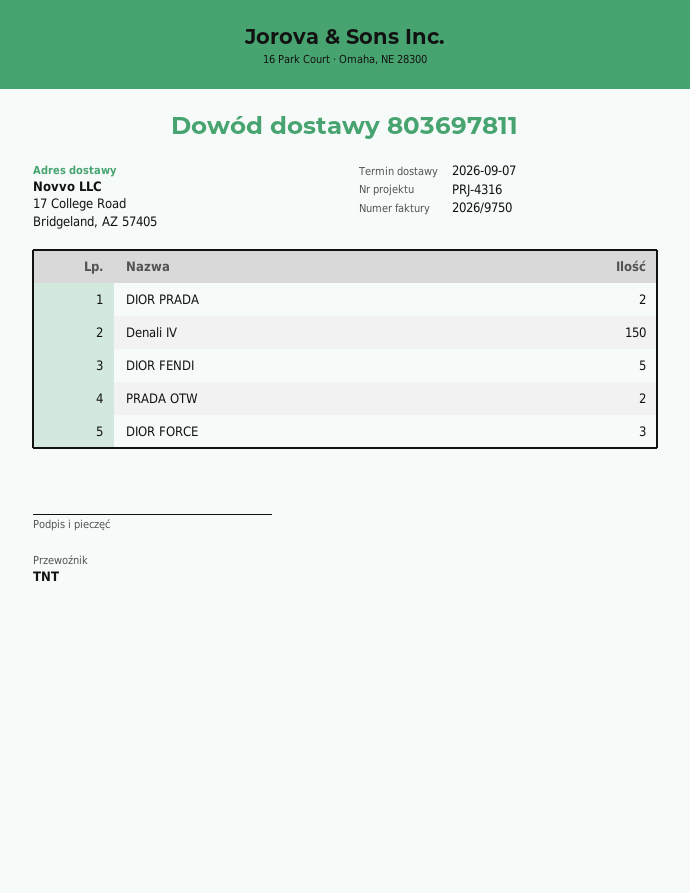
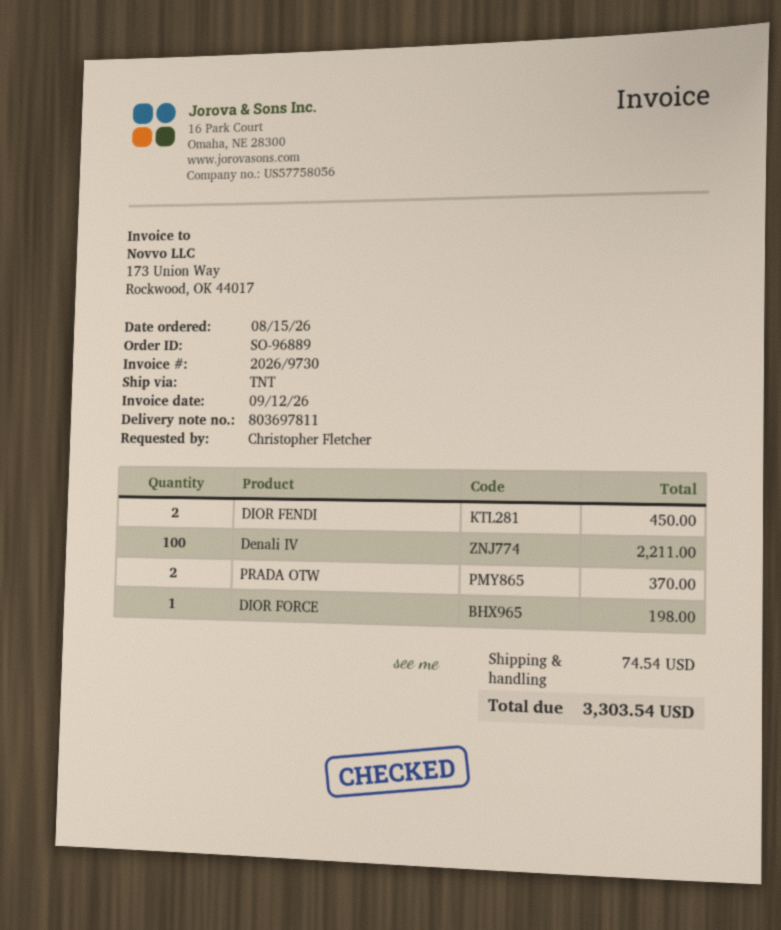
invoice number: 2026/9750 -> 2026/9730
DIOR PRADA: 2 -> none
Denali IV: 150 -> 100
DIOR FENDI: 5 -> 2
DIOR FORCE: 3 -> 1

